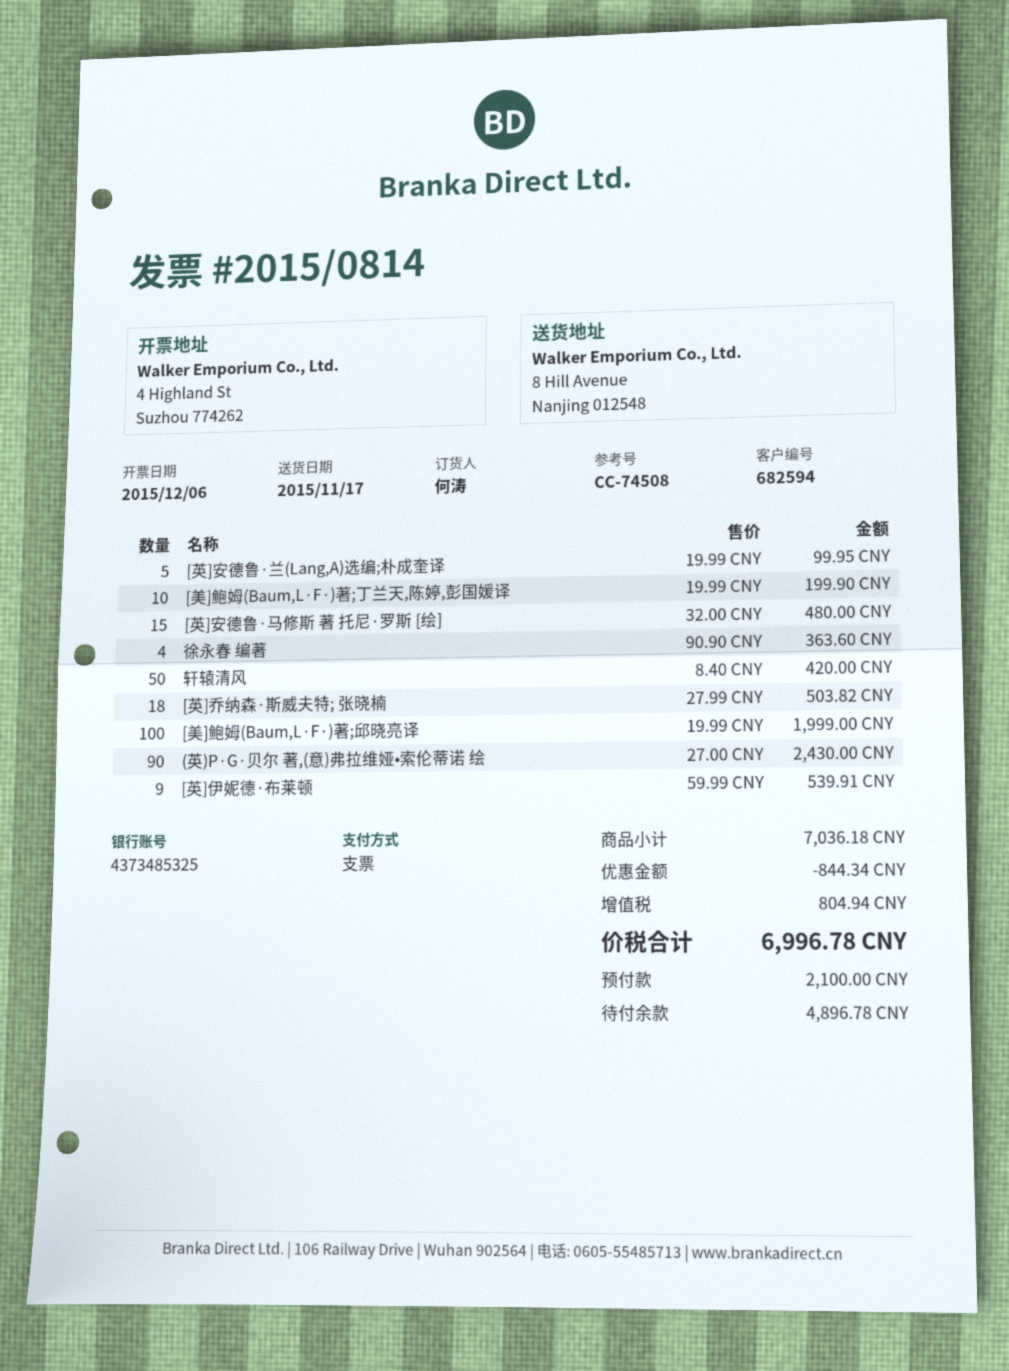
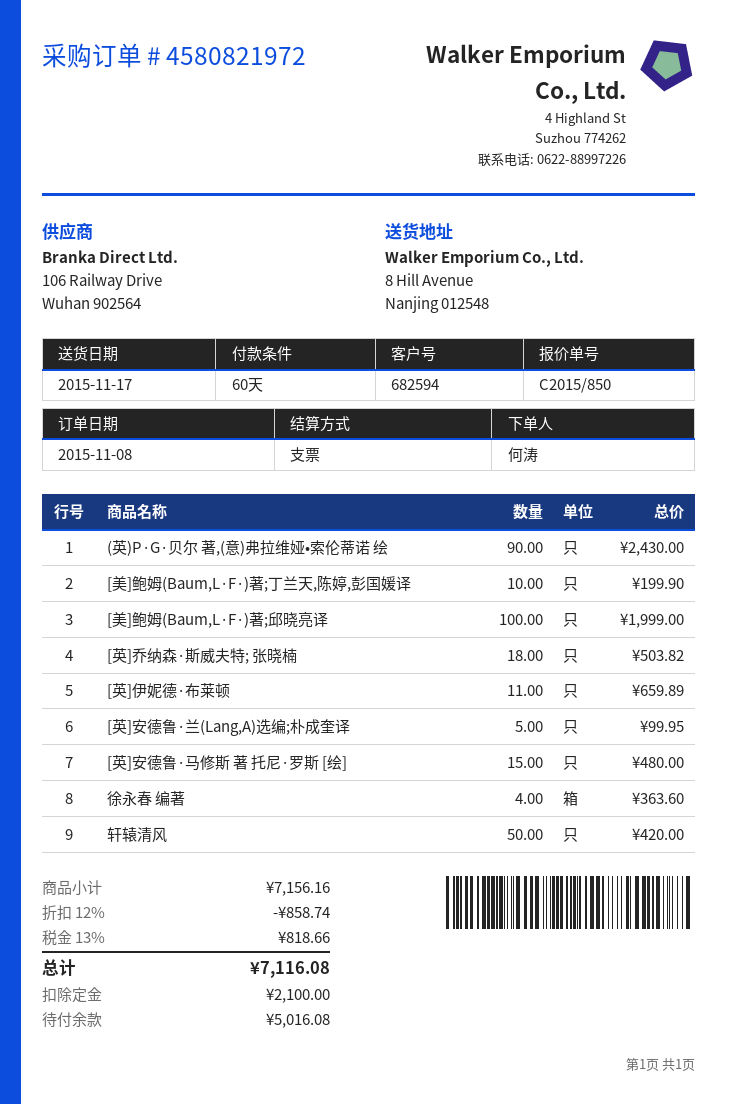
[英]伊妮德·布莱顿: 9 for 539.91 -> 11 for 659.89
subtotal: 7036.18 -> 7156.16
discount: 844.34 -> 858.74
tax: 804.94 -> 818.66
total: 6996.78 -> 7116.08
balance: 4896.78 -> 5016.08

